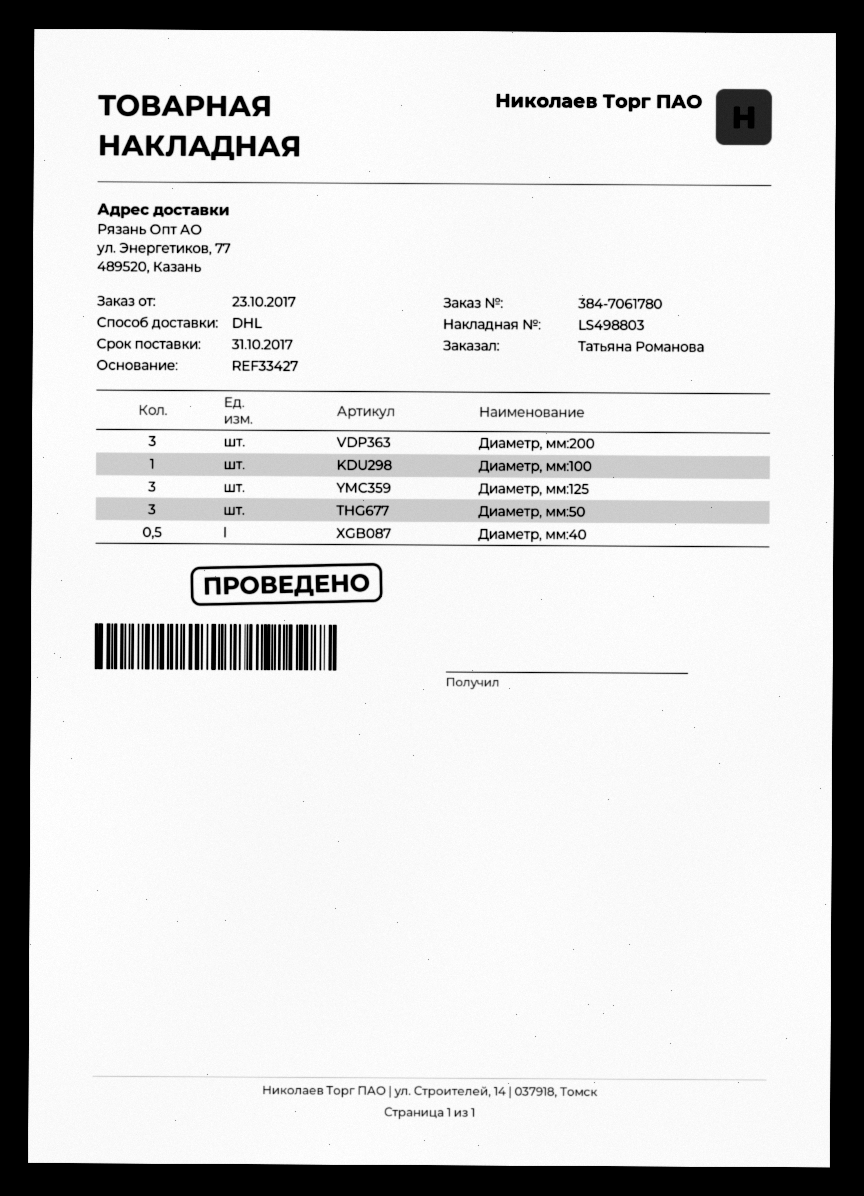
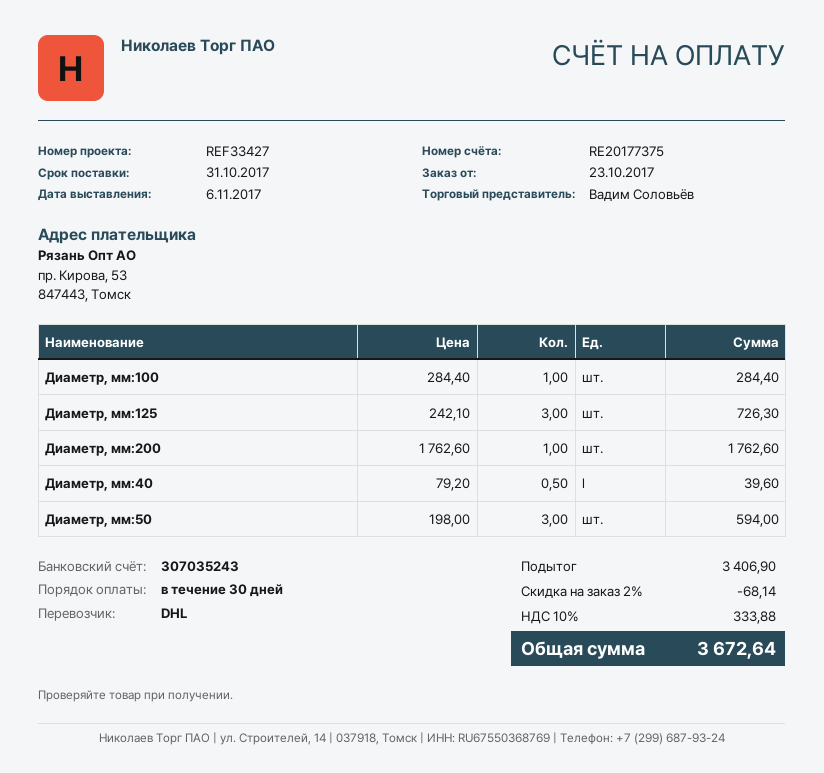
Диаметр, мм:200: 3 -> 1

